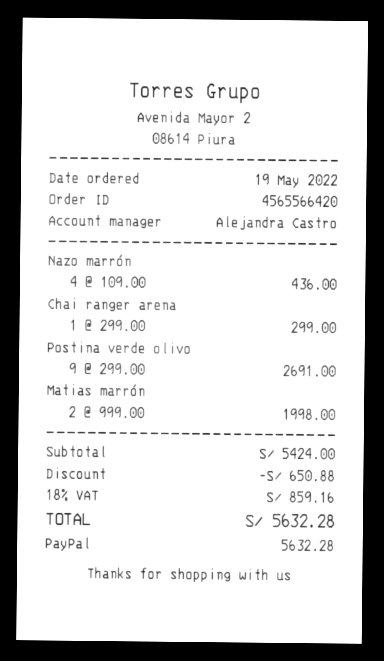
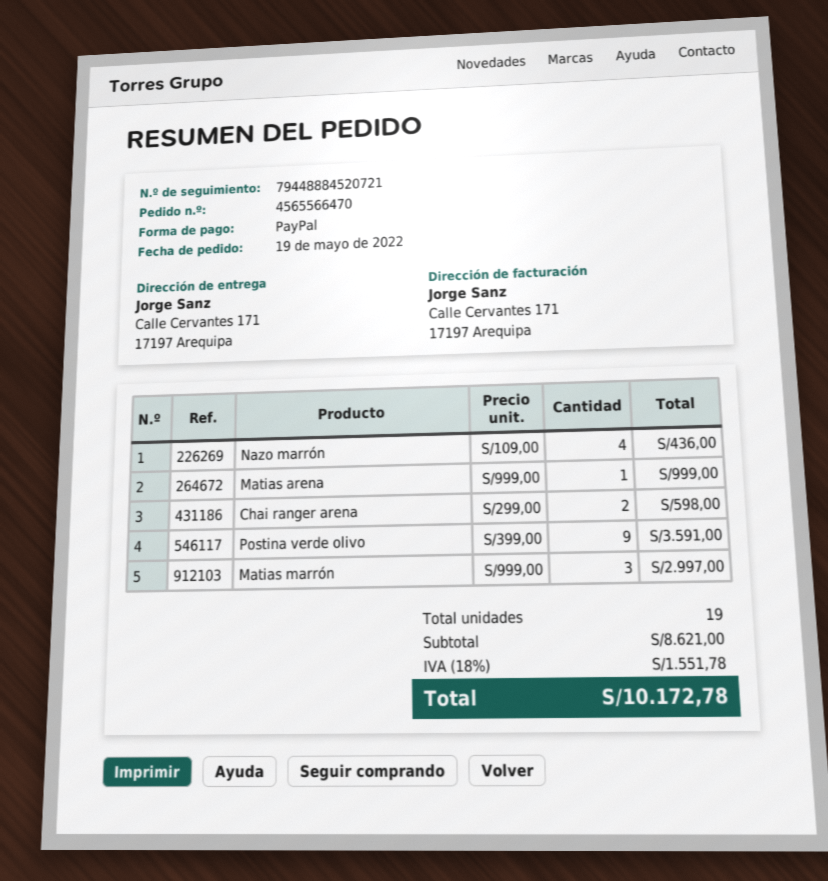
order number: 4565566420 -> 4565566470
Chai ranger arena: 1 x 299.00 = 299.00 -> 2 x 299.00 = 598.00
Postina verde olivo: 9 x 299.00 = 2691.00 -> 9 x 399.00 = 3591.00
Matias marrón: 2 x 999.00 = 1998.00 -> 3 x 999.00 = 2997.00
Matias arena: none -> 1 x 999.00 = 999.00
subtotal: 5424.00 -> 8621.00
discount: 650.88 -> none
tax: 18% = 859.16 -> 18% = 1551.78
total: 5632.28 -> 10172.78

